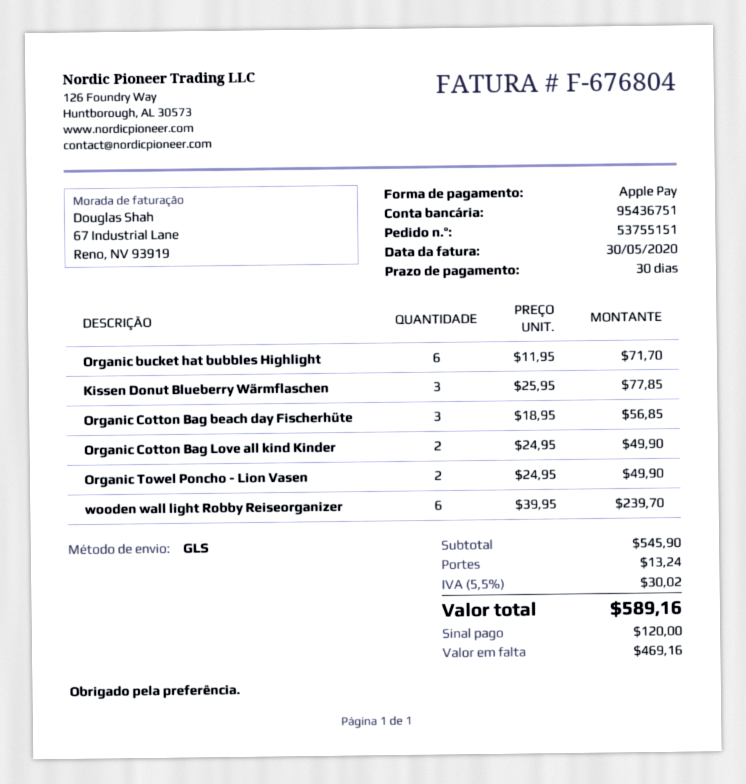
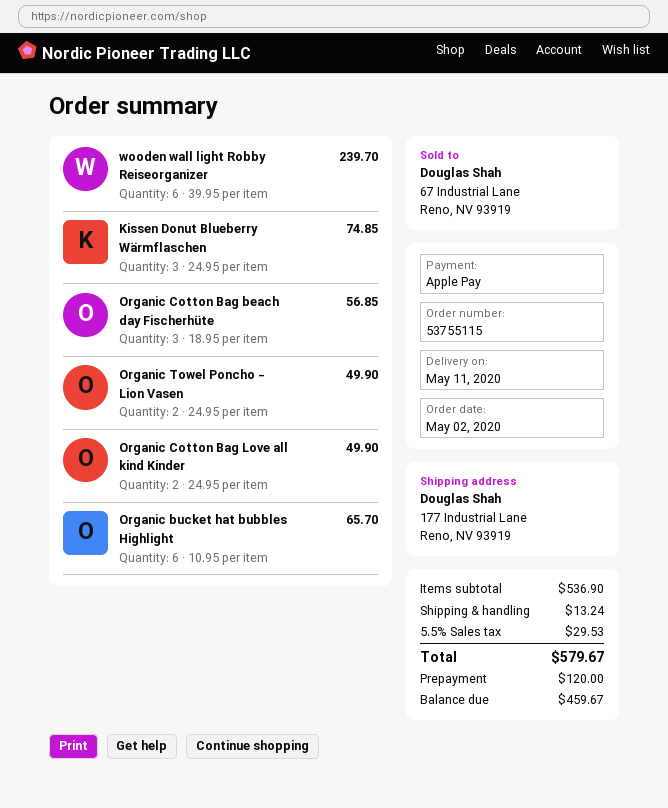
order number: 53755151 -> 53755115
Organic bucket hat bubbles Highlight: 6 x 11.95 = 71.70 -> 6 x 10.95 = 65.70
Kissen Donut Blueberry Wärmflaschen: 3 x 25.95 = 77.85 -> 3 x 24.95 = 74.85
subtotal: 545.90 -> 536.90
tax: 5.5% = 30.02 -> 5.5% = 29.53
total: 589.16 -> 579.67
balance: 469.16 -> 459.67

